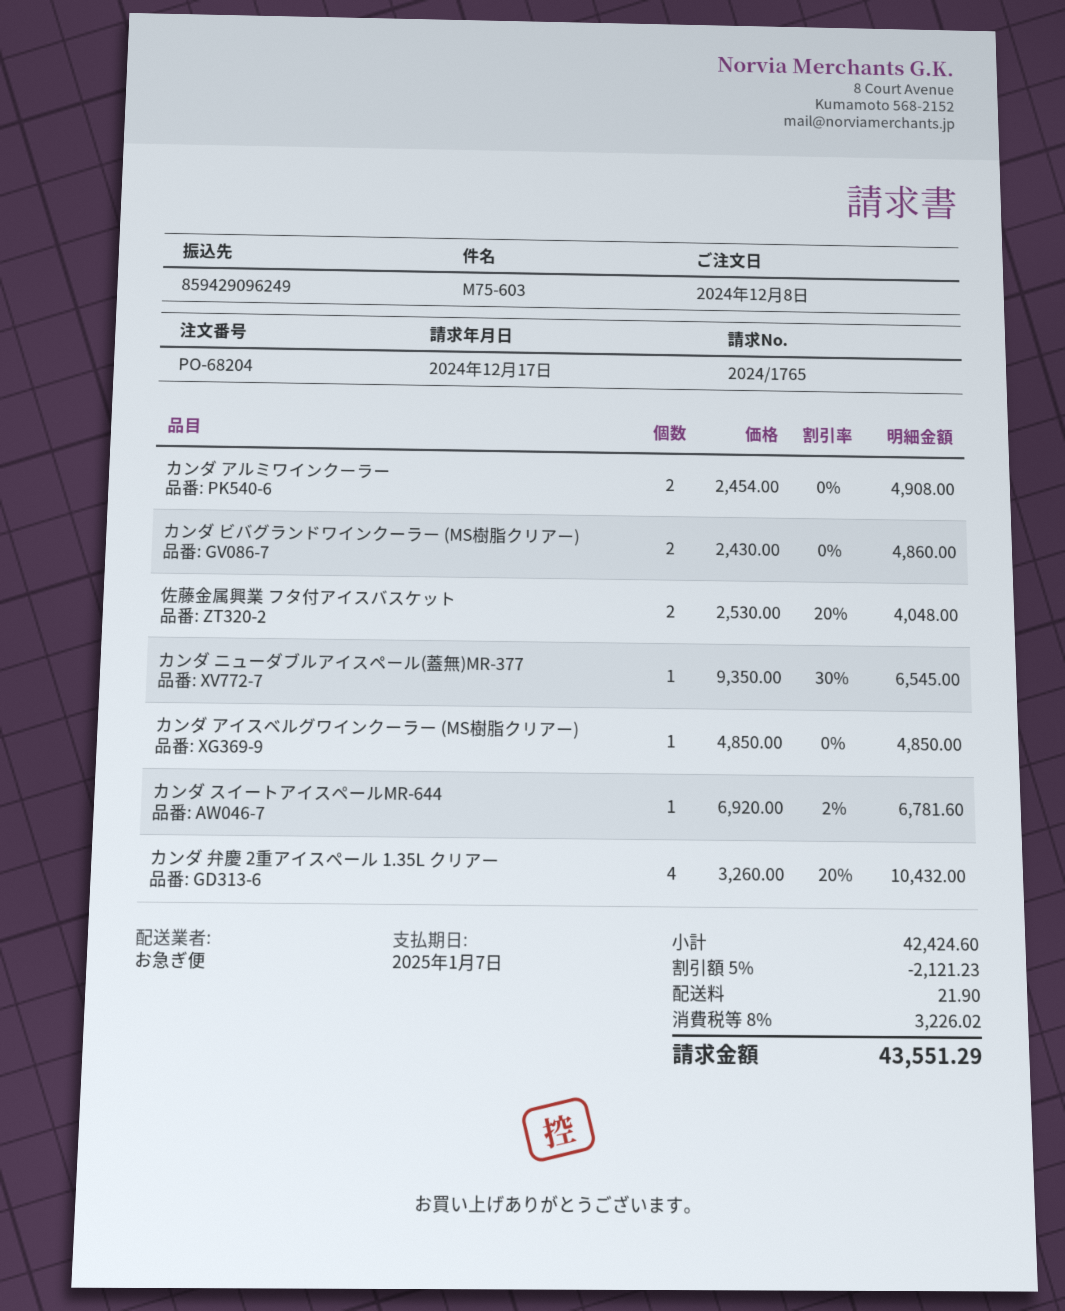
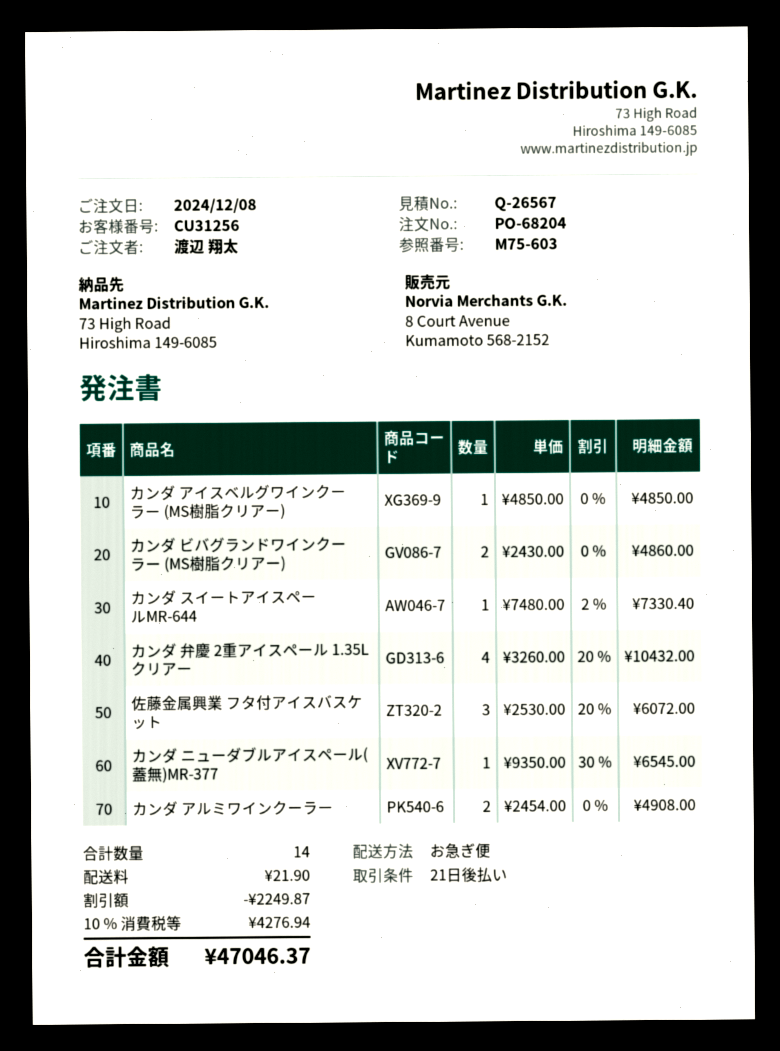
佐藤金属興業 フタ付アイスバスケット: 2 x 2530.00 - 20% = 4048.00 -> 3 x 2530.00 - 20% = 6072.00
カンダ スイートアイスペールMR-644: 1 x 6920.00 - 2% = 6781.60 -> 1 x 7480.00 - 2% = 7330.40
discount: 2121.23 -> 2249.87
tax: 8% = 3226.02 -> 10% = 4276.94
total: 43551.29 -> 47046.37

